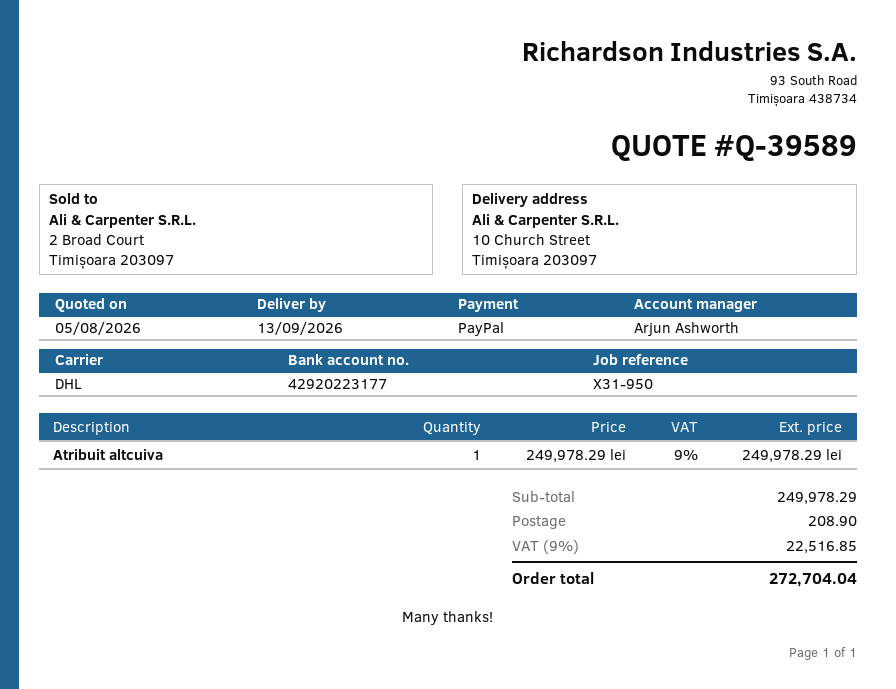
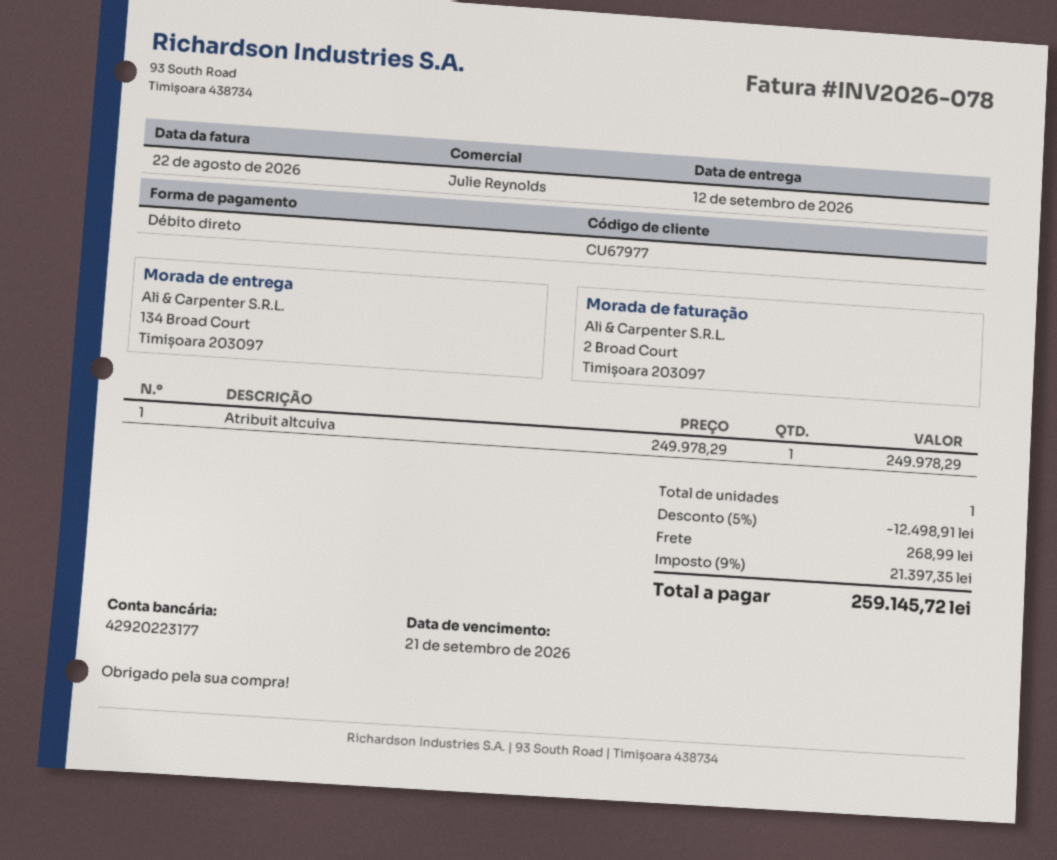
delivery date: 2026-09-13 -> 2026-09-12
sales rep: Arjun Ashworth -> Julie Reynolds
payment method: PayPal -> direct debit
ship to: 10 Church Street, Timișoara 203097 -> 134 Broad Court, Timișoara 203097
discount: none -> 5% = 12498.91
shipping: 208.90 -> 268.99
tax: 9% = 22516.85 -> 9% = 21397.35
total: 272704.04 -> 259145.72

